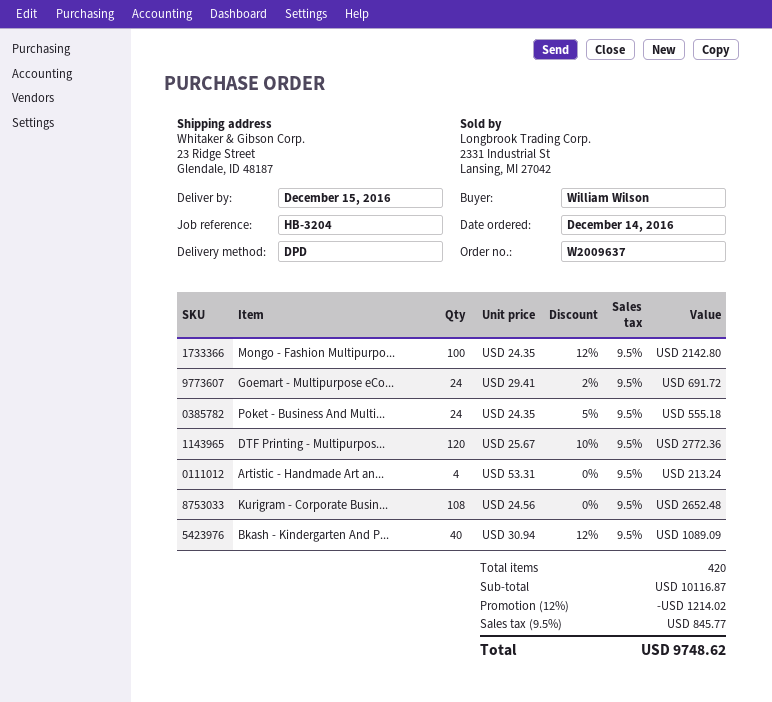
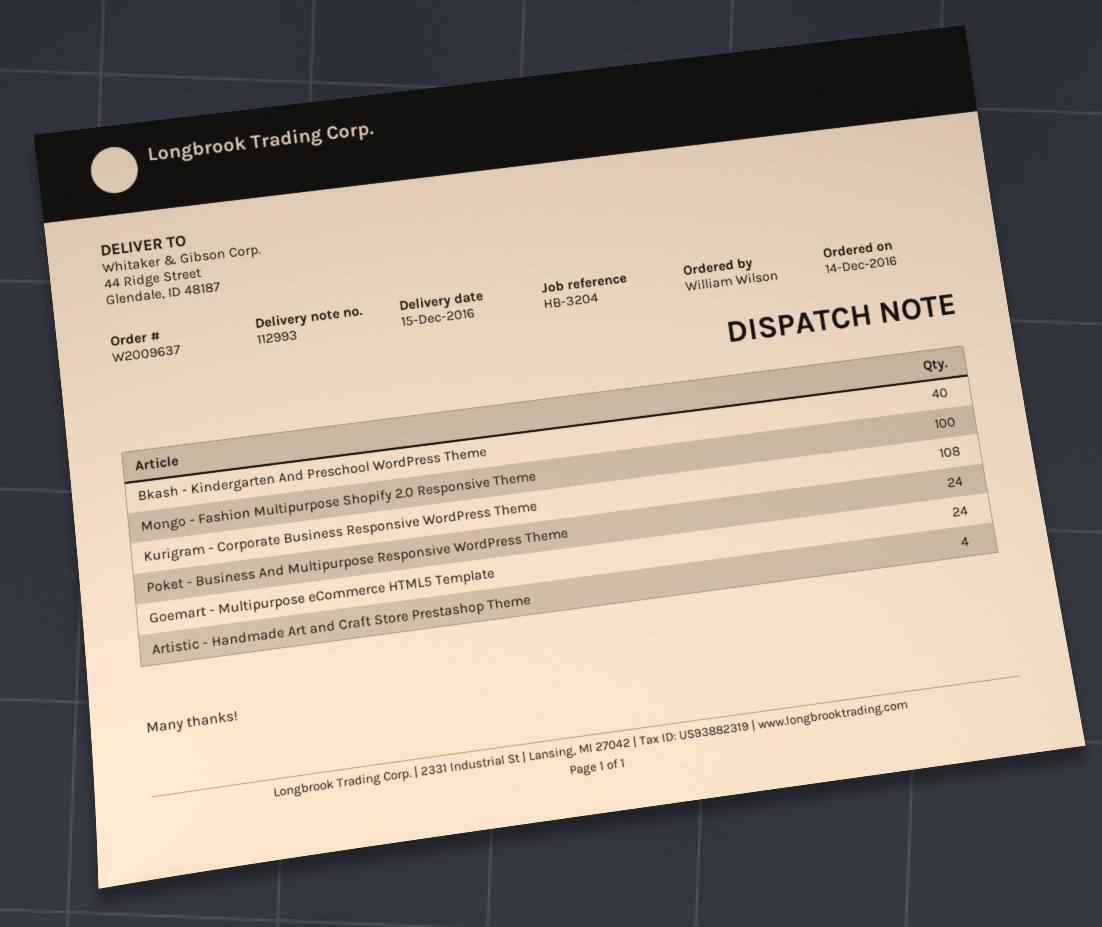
ship to: 23 Ridge Street, Glendale, ID 48187 -> 44 Ridge Street, Glendale, ID 48187
DTF Printing - Multipurpos...: 120 -> none

